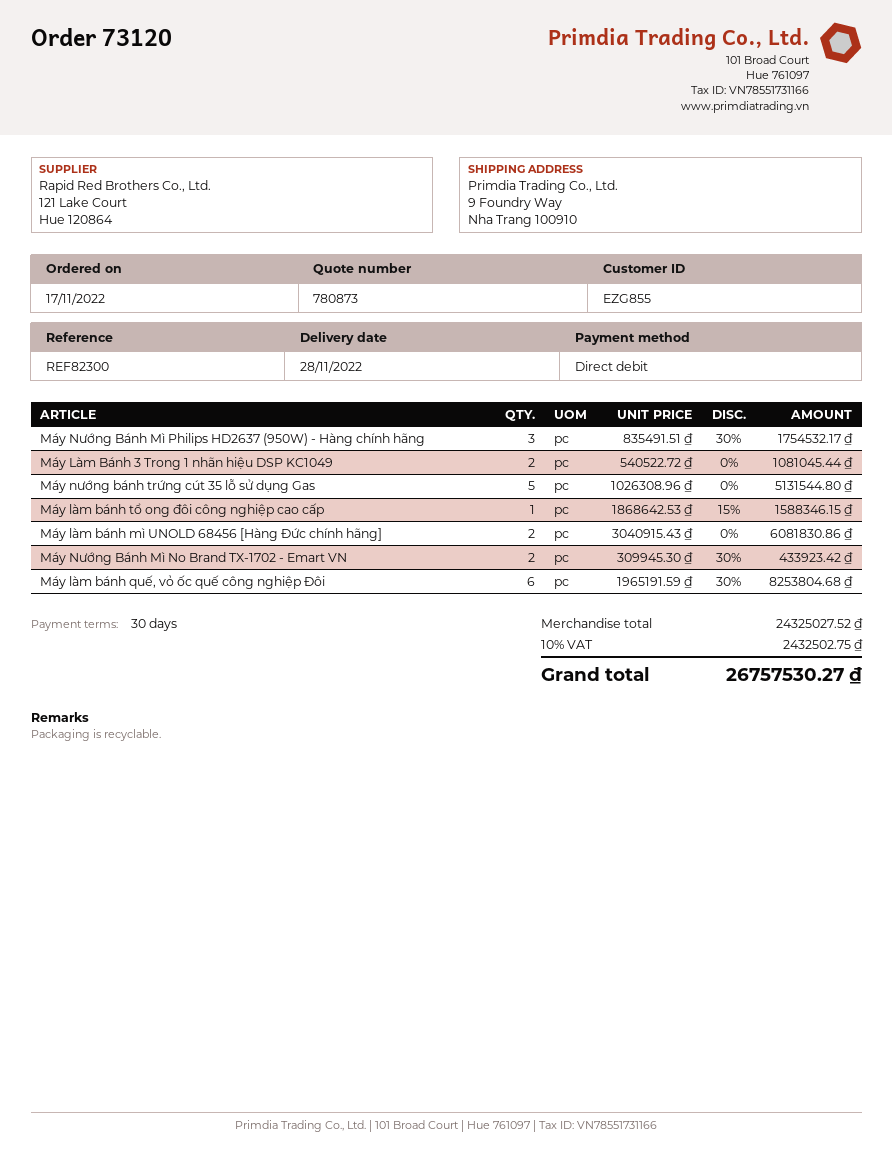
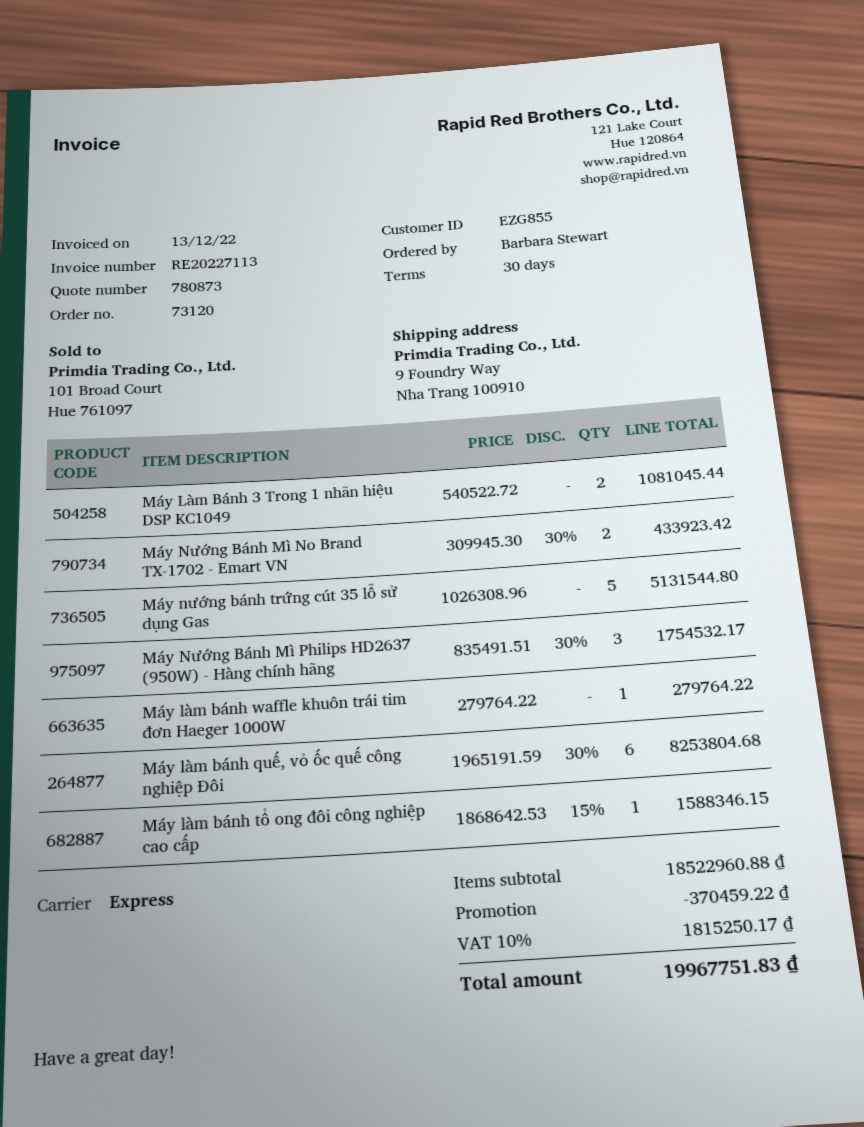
Máy làm bánh mì UNOLD 68456 [Hàng Đức chính hãng]: 2 x 3040915.43 = 6081830.86 -> none
Máy làm bánh waffle khuôn trái tim đơn Haeger 1000W: none -> 1 x 279764.22 = 279764.22
subtotal: 24325027.52 -> 18522960.88
discount: none -> 370459.22
tax: 10% = 2432502.75 -> 10% = 1815250.17
total: 26757530.27 -> 19967751.83

